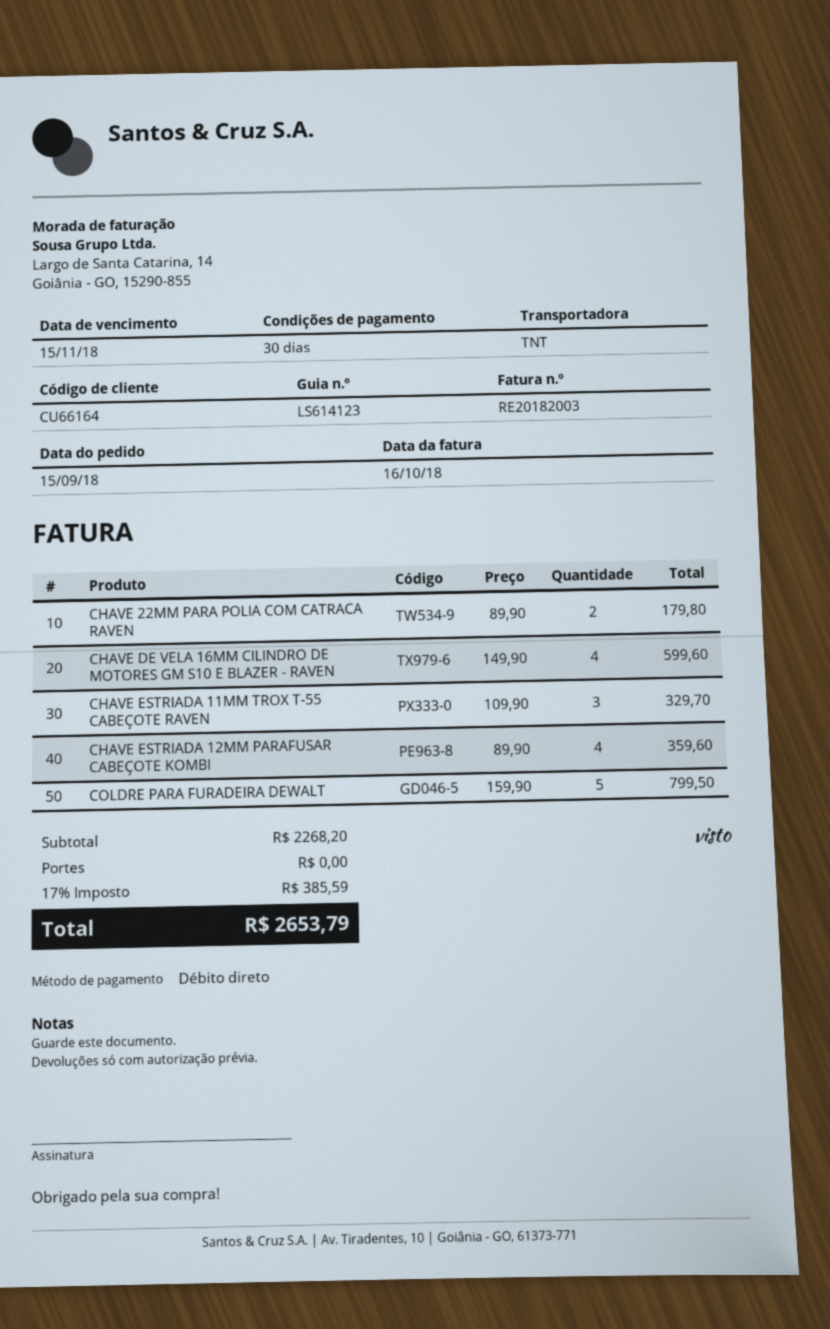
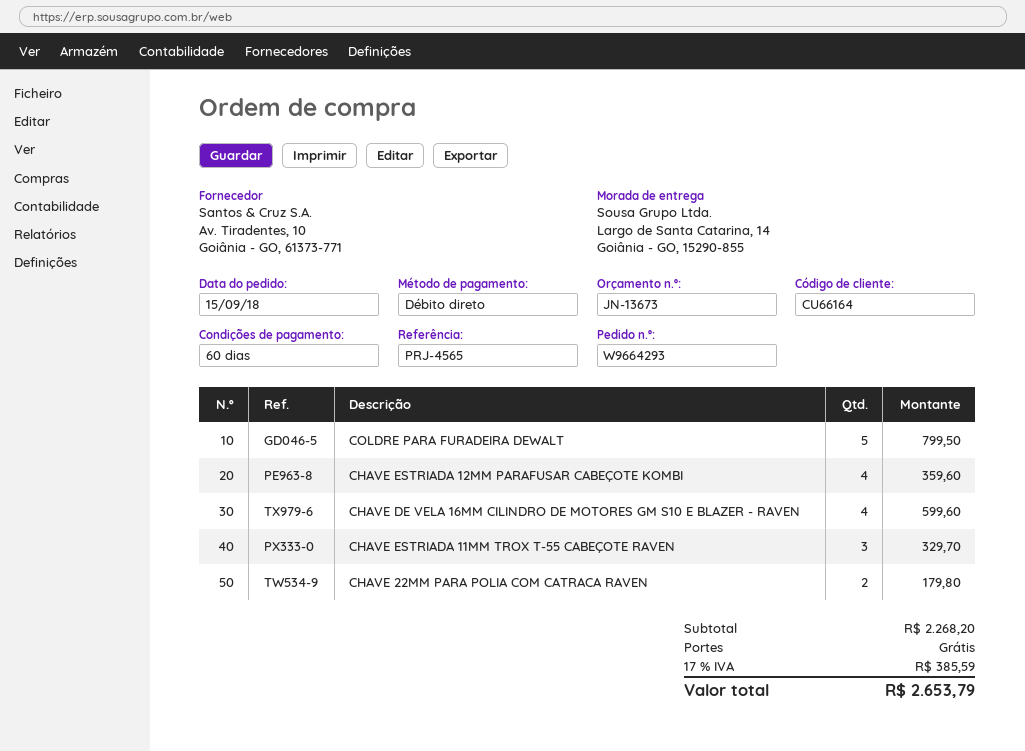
payment terms: 30 days -> 60 days

